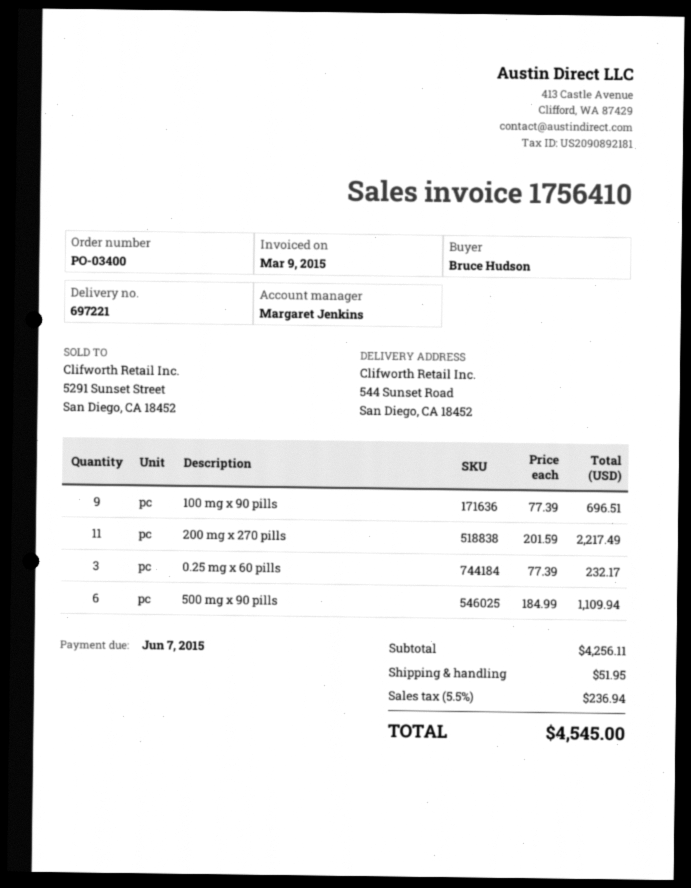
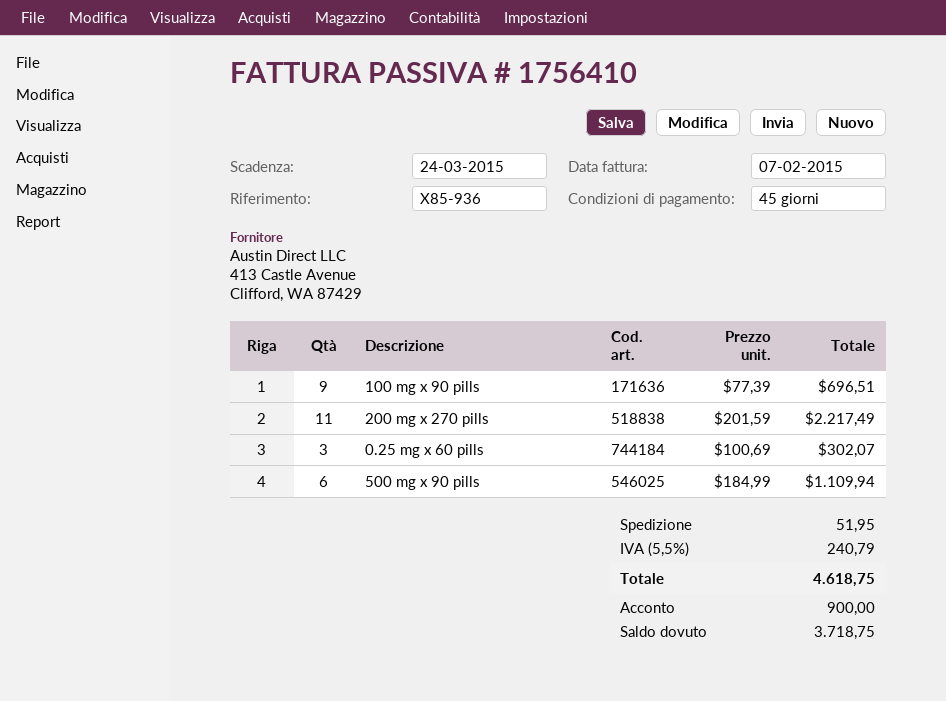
invoice date: 2015-03-09 -> 2015-02-07
due date: 2015-06-07 -> 2015-03-24
0.25 mg x 60 pills: 3 x 77.39 = 232.17 -> 3 x 100.69 = 302.07
tax: 5.5% = 236.94 -> 5.5% = 240.79
total: 4545.00 -> 4618.75

